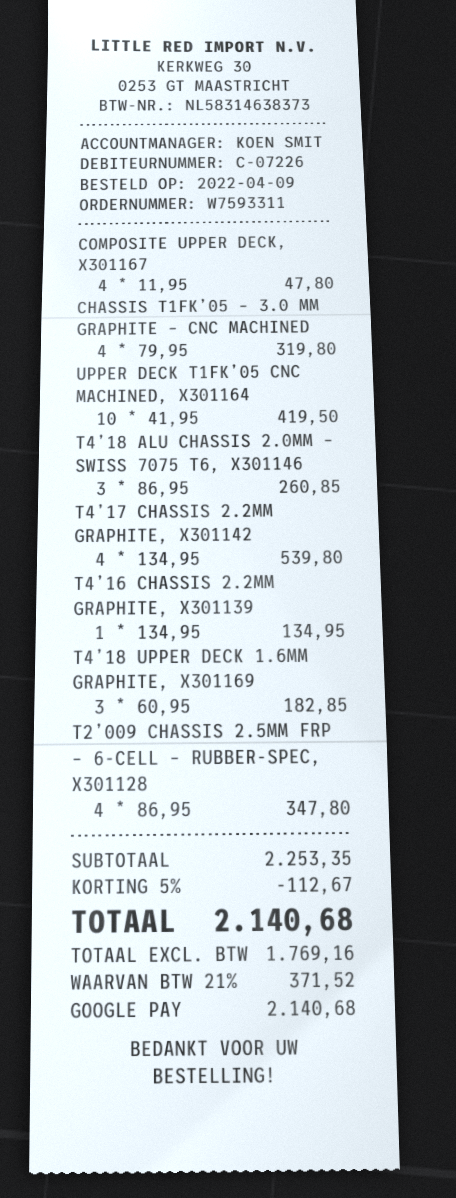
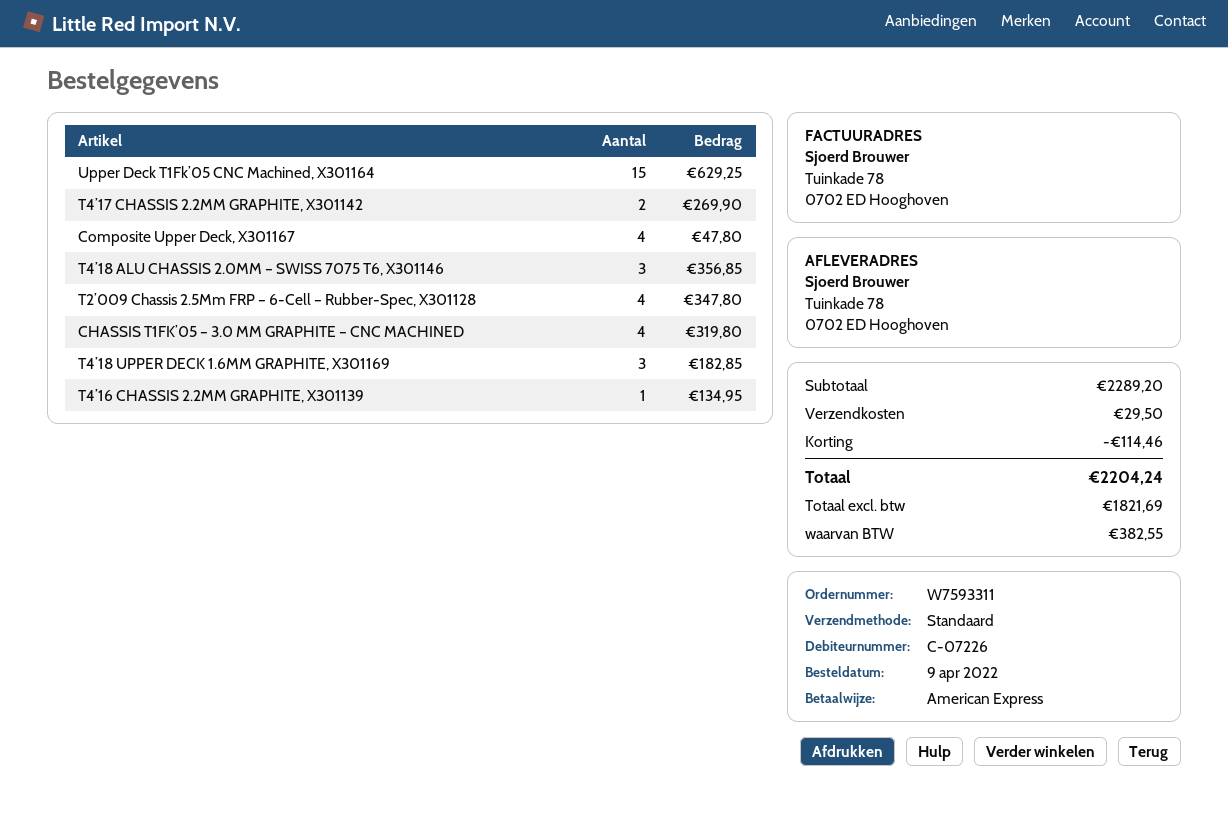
payment method: Google Pay -> American Express
UPPER DECK T1FK’05 CNC MACHINED, X301164: 10 for 419.50 -> 15 for 629.25
T4’18 ALU CHASSIS 2.0MM – SWISS 7075 T6, X301146: 3 for 260.85 -> 3 for 356.85
T4’17 CHASSIS 2.2MM GRAPHITE, X301142: 4 for 539.80 -> 2 for 269.90
subtotal: 2253.35 -> 2289.20
discount: 112.67 -> 114.46
shipping: none -> 29.50
net: 1769.16 -> 1821.69
tax: 371.52 -> 382.55
total: 2140.68 -> 2204.24

